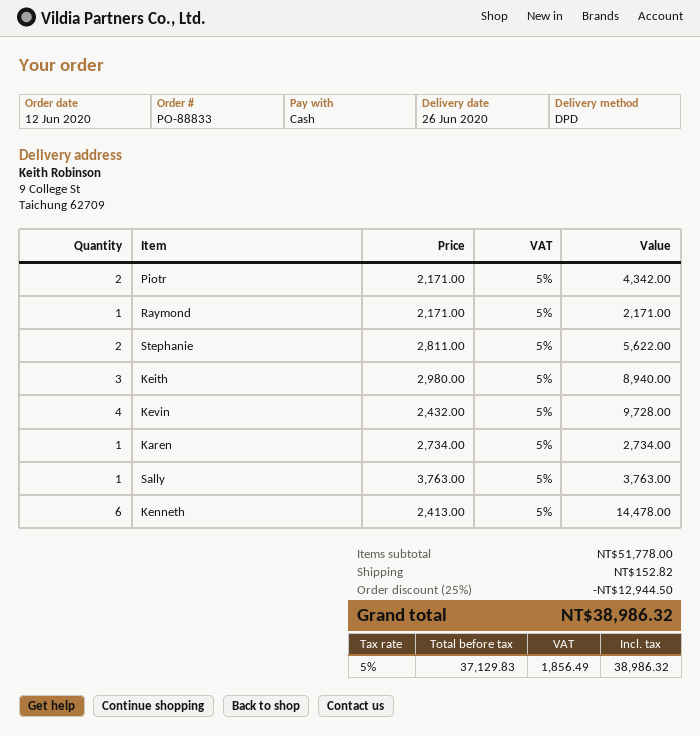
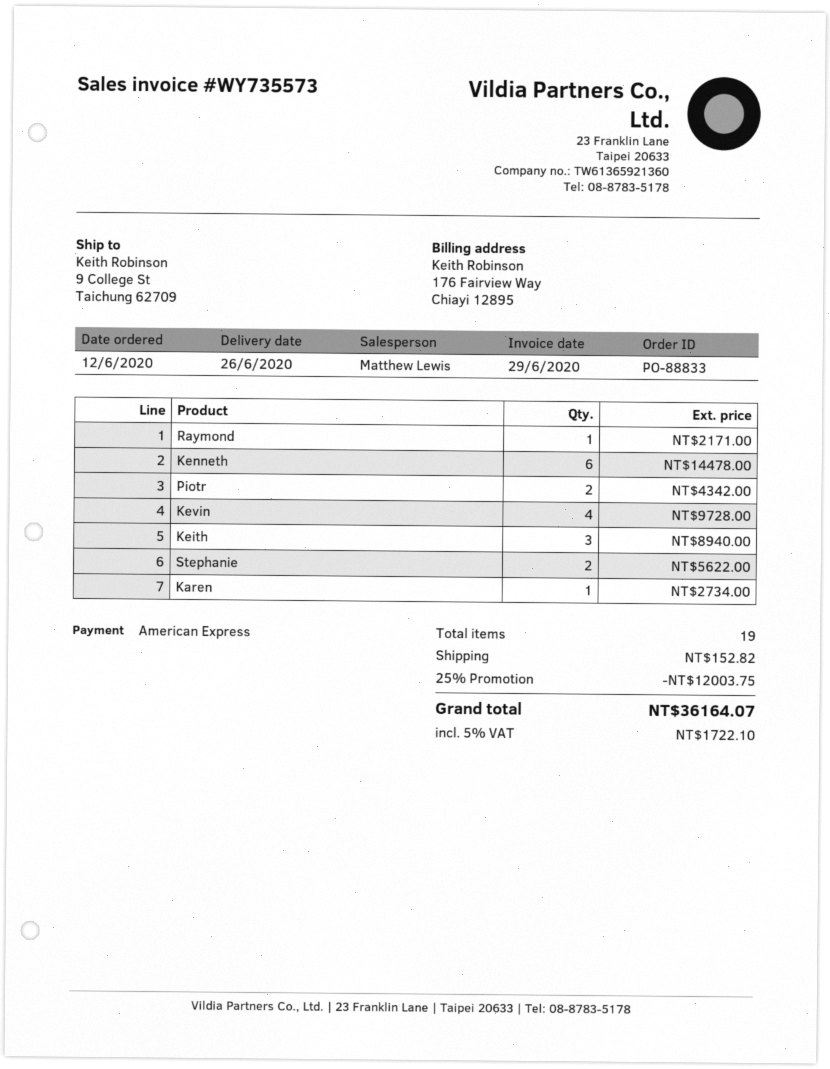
payment method: cash -> American Express
Sally: 1 for 3763.00 -> none
discount: 25% = 12944.50 -> 25% = 12003.75
tax: 5% = 1856.49 -> 5% = 1722.10
total: 38986.32 -> 36164.07

